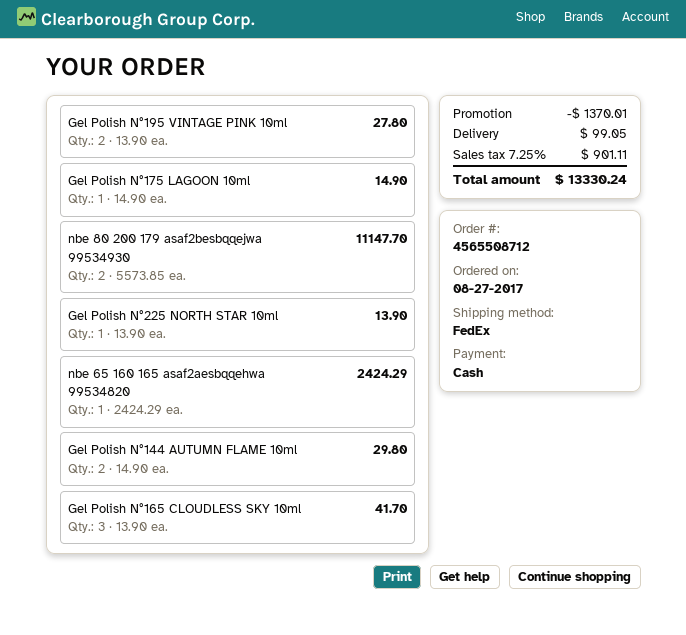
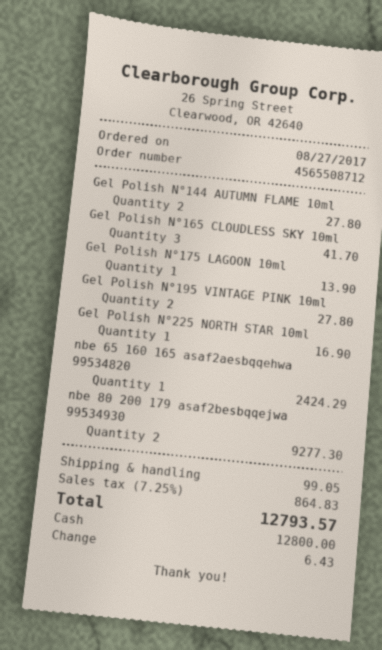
Gel Polish N°175 LAGOON 10ml: 1 for 14.90 -> 1 for 13.90
nbe 80 200 179 asaf2besbqqejwa 99534930: 2 for 11147.70 -> 2 for 9277.30
Gel Polish N°225 NORTH STAR 10ml: 1 for 13.90 -> 1 for 16.90
Gel Polish N°144 AUTUMN FLAME 10ml: 2 for 29.80 -> 2 for 27.80
discount: 1370.01 -> none
tax: 7.25% = 901.11 -> 7.25% = 864.83
total: 13330.24 -> 12793.57

